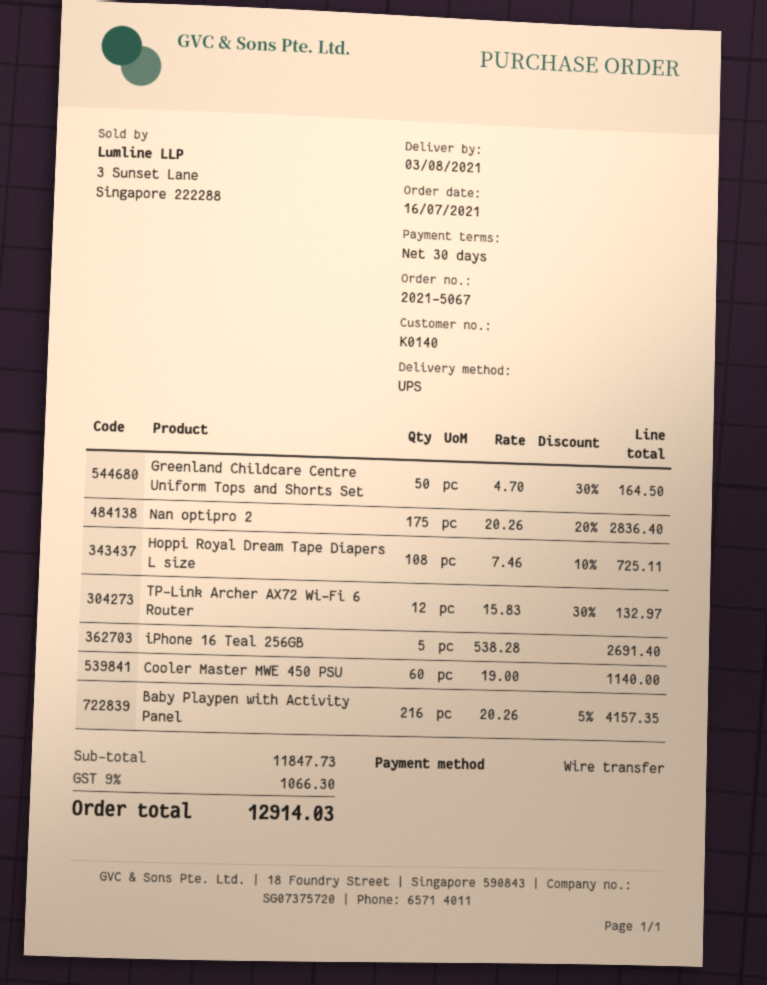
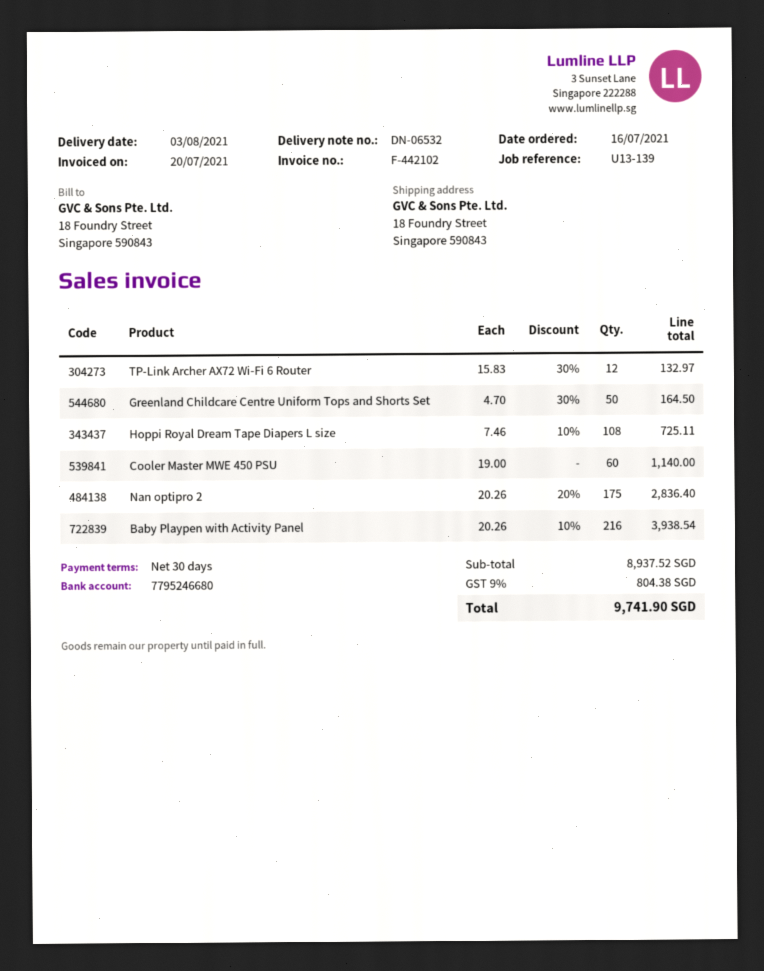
iPhone 16 Teal 256GB: 5 x 538.28 = 2691.40 -> none
Baby Playpen with Activity Panel: 216 x 20.26 - 5% = 4157.35 -> 216 x 20.26 - 10% = 3938.54
subtotal: 11847.73 -> 8937.52
tax: 9% = 1066.30 -> 9% = 804.38
total: 12914.03 -> 9741.90

